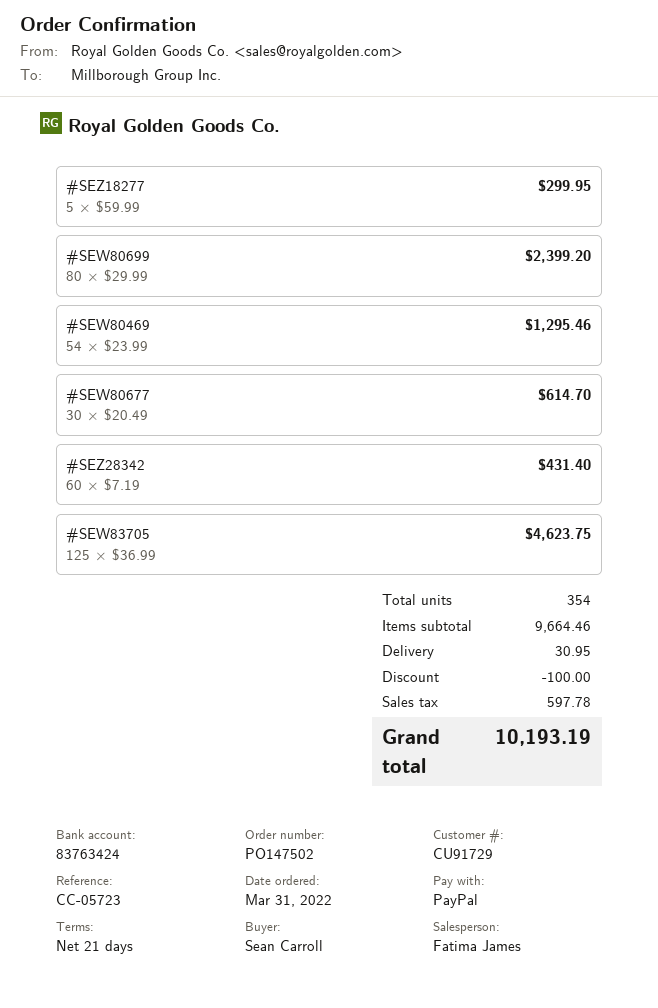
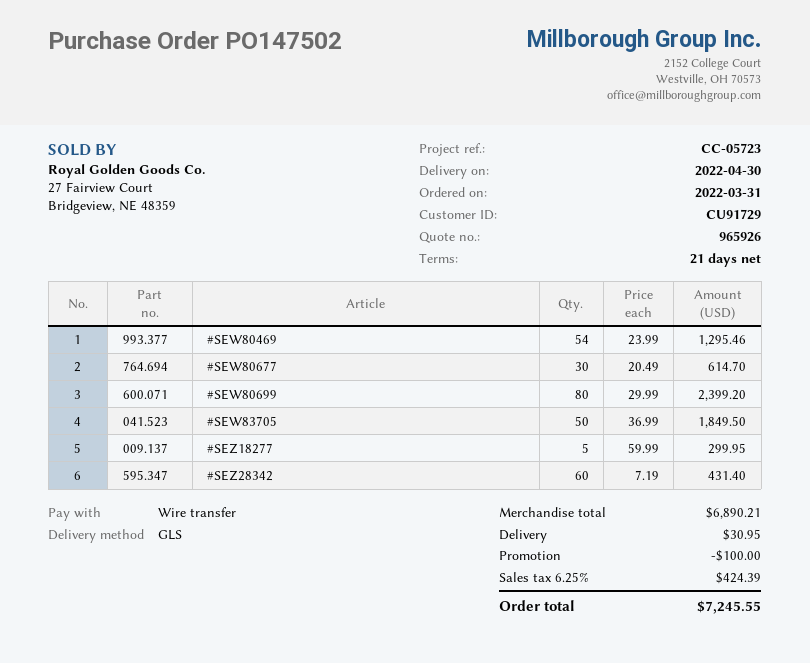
payment method: PayPal -> bank transfer
#SEW83705: 125 x 36.99 = 4623.75 -> 50 x 36.99 = 1849.50
subtotal: 9664.46 -> 6890.21
tax: 597.78 -> 424.39
total: 10193.19 -> 7245.55

